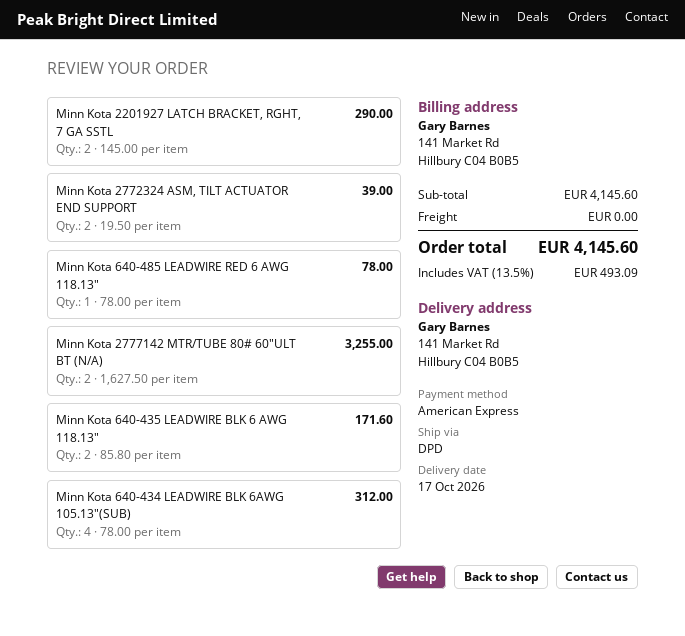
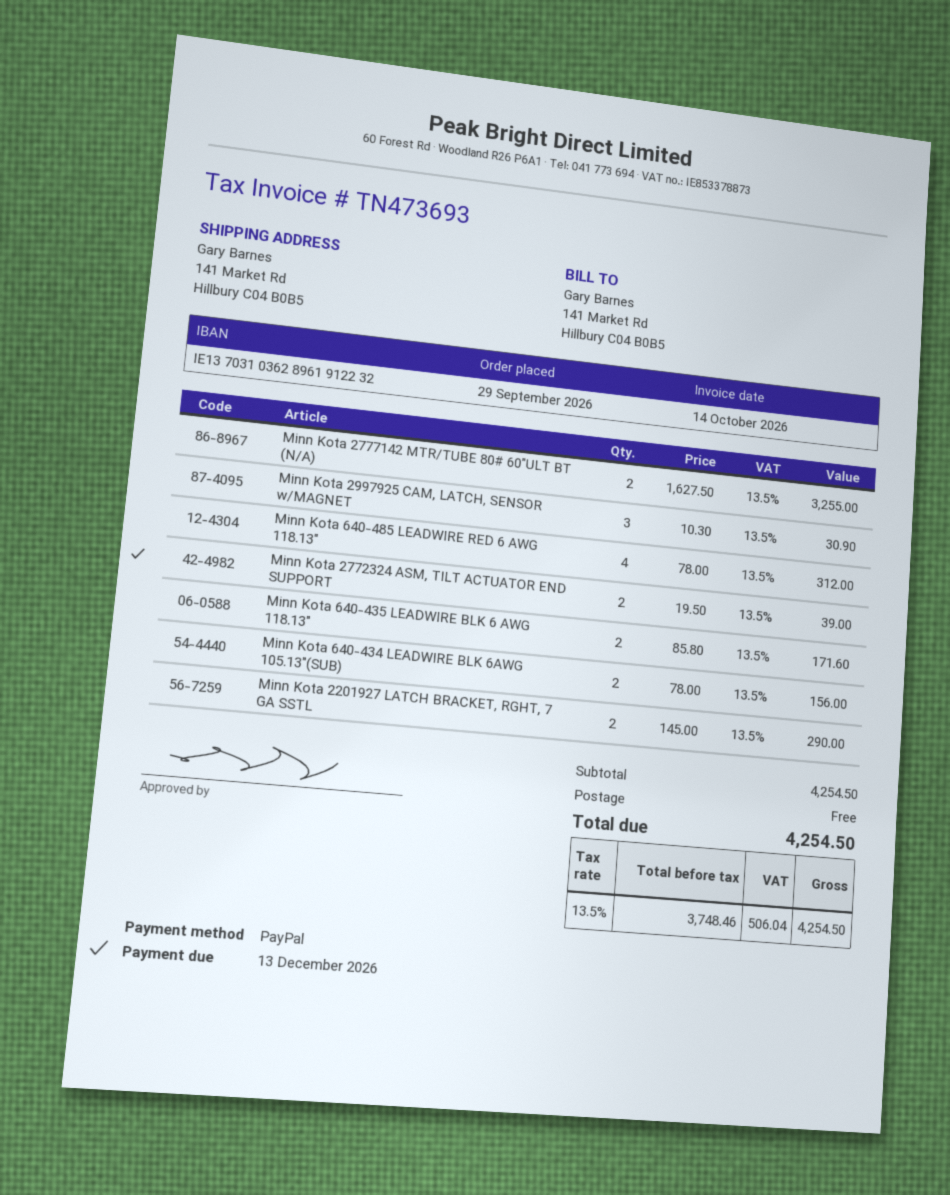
payment method: American Express -> PayPal
Minn Kota 640-485 LEADWIRE RED 6 AWG 118.13": 1 x 78.00 = 78.00 -> 4 x 78.00 = 312.00
Minn Kota 640-434 LEADWIRE BLK 6AWG 105.13"(SUB): 4 x 78.00 = 312.00 -> 2 x 78.00 = 156.00
Minn Kota 2997925 CAM, LATCH, SENSOR w/MAGNET: none -> 3 x 10.30 = 30.90
subtotal: 4145.60 -> 4254.50
tax: 13.5% = 493.09 -> 13.5% = 506.04
total: 4145.60 -> 4254.50

